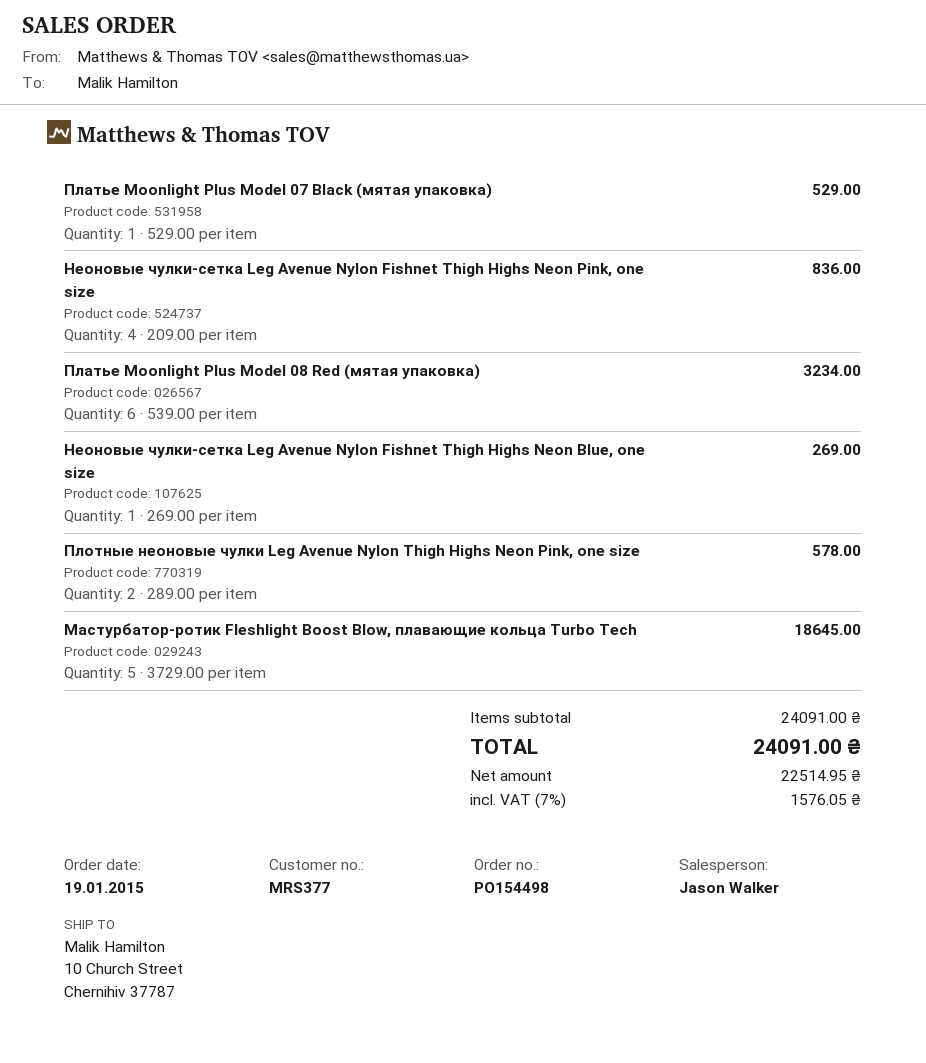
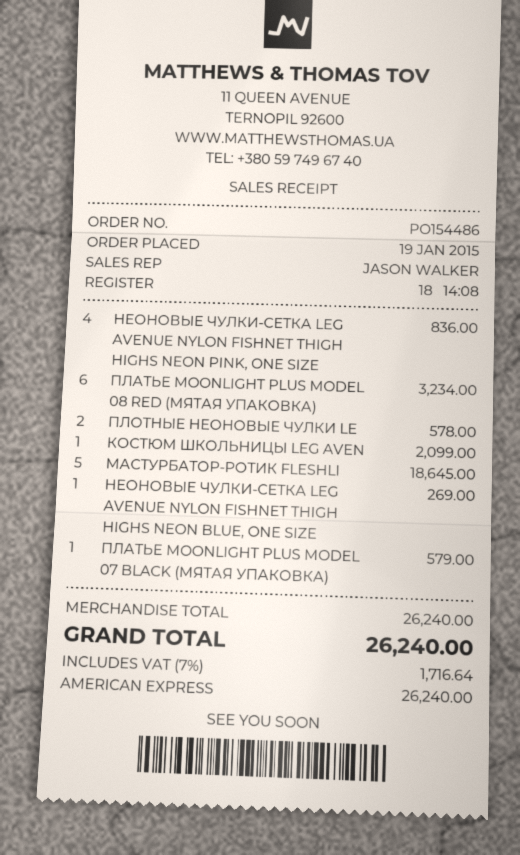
order number: PO154498 -> PO154486
Платье Moonlight Plus Model 07 Black (мятая упаковка): 1 for 529.00 -> 1 for 579.00
КОСТЮМ ШКОЛЬНИЦЫ LEG AVEN: none -> 1 for 2099.00
subtotal: 24091.00 -> 26240.00
tax: 7% = 1576.05 -> 7% = 1716.64
total: 24091.00 -> 26240.00

